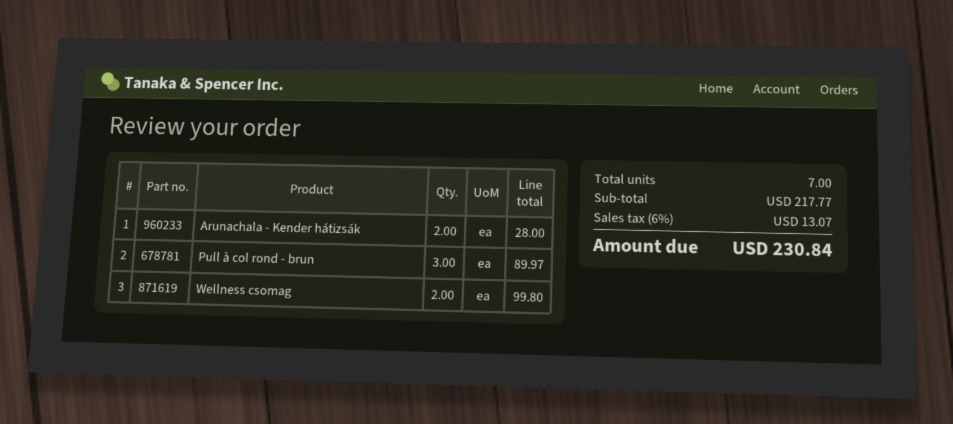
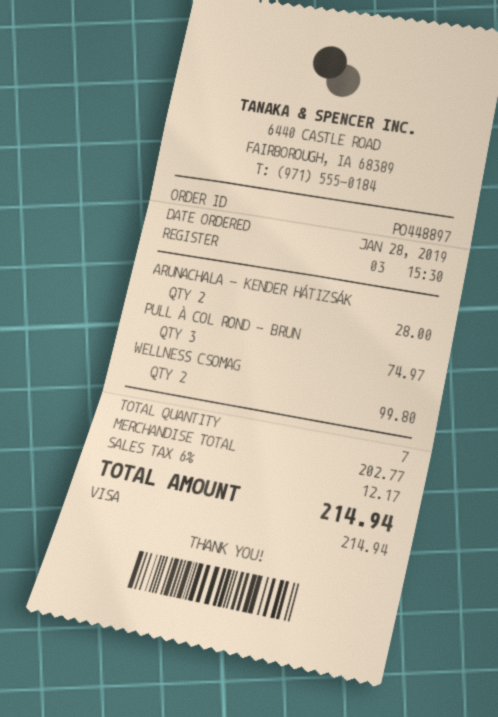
Pull à col rond - brun: 3 for 89.97 -> 3 for 74.97
subtotal: 217.77 -> 202.77
tax: 6% = 13.07 -> 6% = 12.17
total: 230.84 -> 214.94

